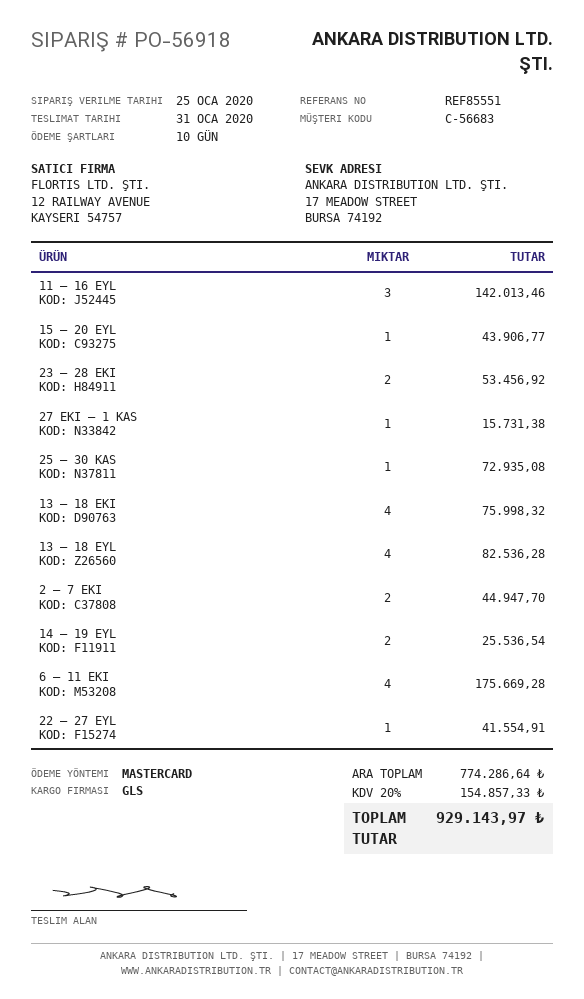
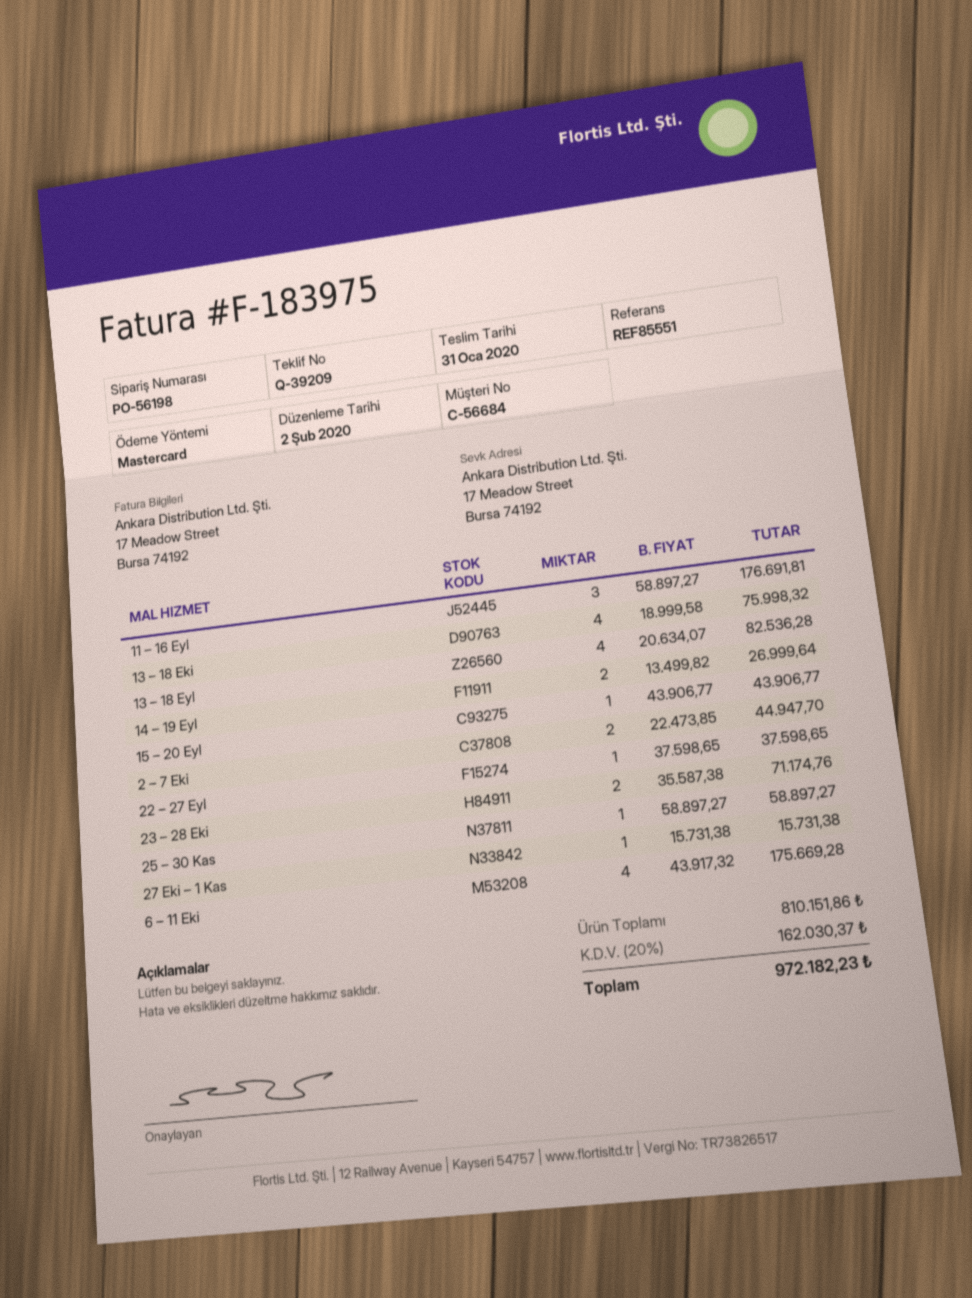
order number: PO-56918 -> PO-56198
customer number: C-56683 -> C-56684
11 – 16 EYL: 3 for 142013.46 -> 3 for 176691.81
23 – 28 EKI: 2 for 53456.92 -> 2 for 71174.76
25 – 30 KAS: 1 for 72935.08 -> 1 for 58897.27
14 – 19 EYL: 2 for 25536.54 -> 2 for 26999.64
22 – 27 EYL: 1 for 41554.91 -> 1 for 37598.65
subtotal: 774286.64 -> 810151.86
tax: 20% = 154857.33 -> 20% = 162030.37
total: 929143.97 -> 972182.23

